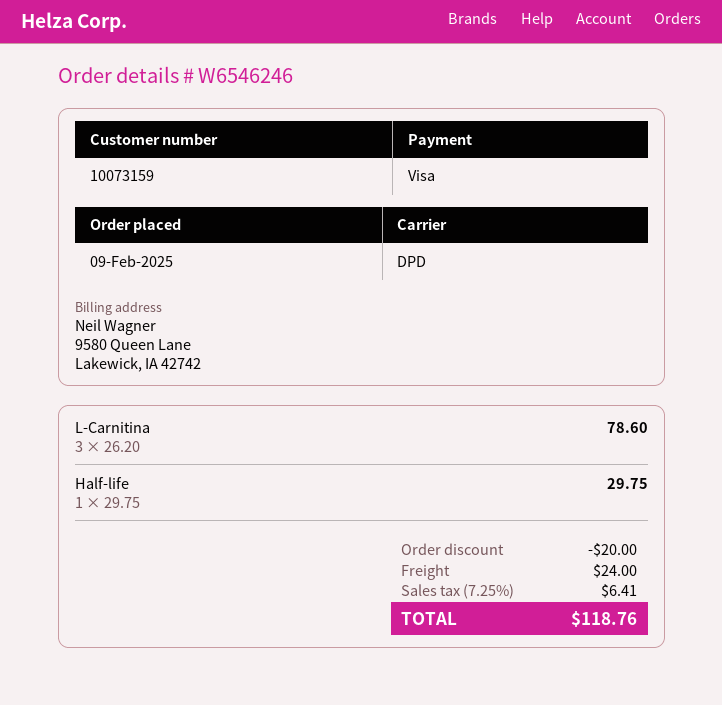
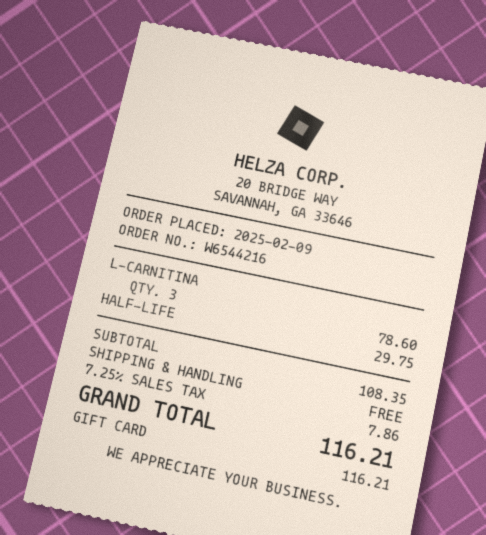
order number: W6546246 -> W6544216
payment method: Visa -> gift card
discount: 20.00 -> none
shipping: 24.00 -> 0.00
tax: 7.25% = 6.41 -> 7.25% = 7.86
total: 118.76 -> 116.21

